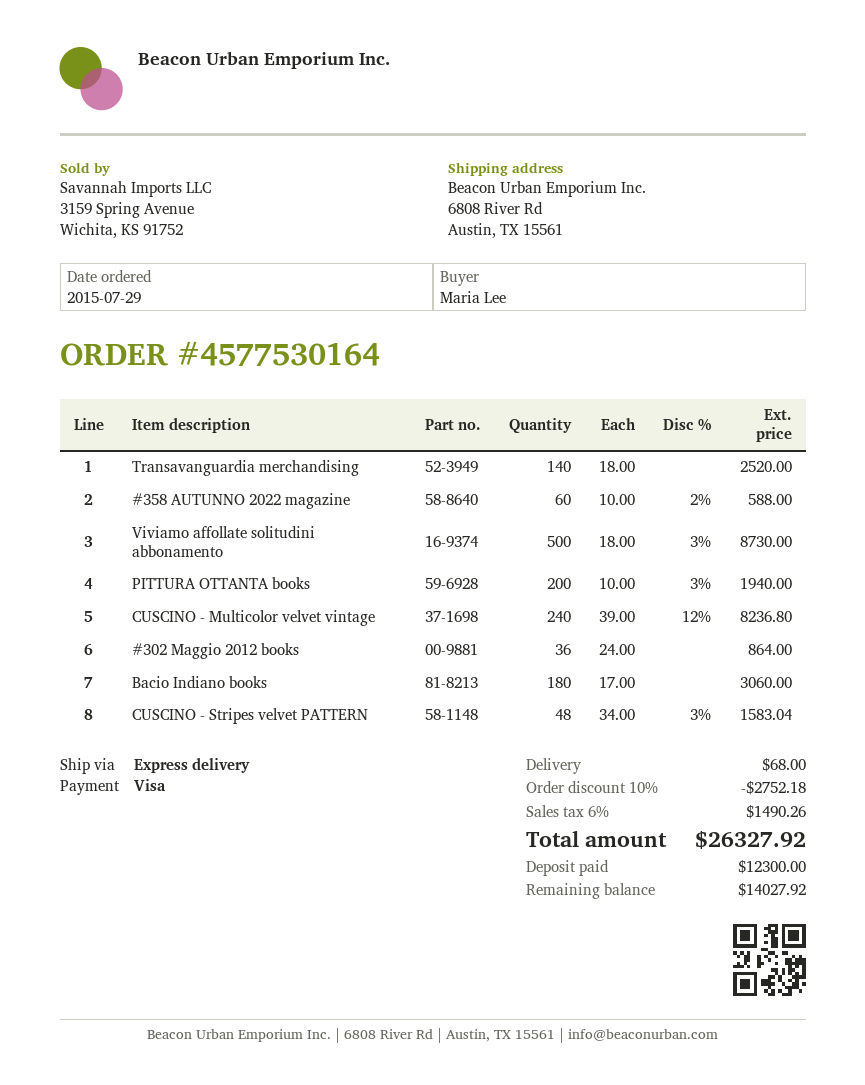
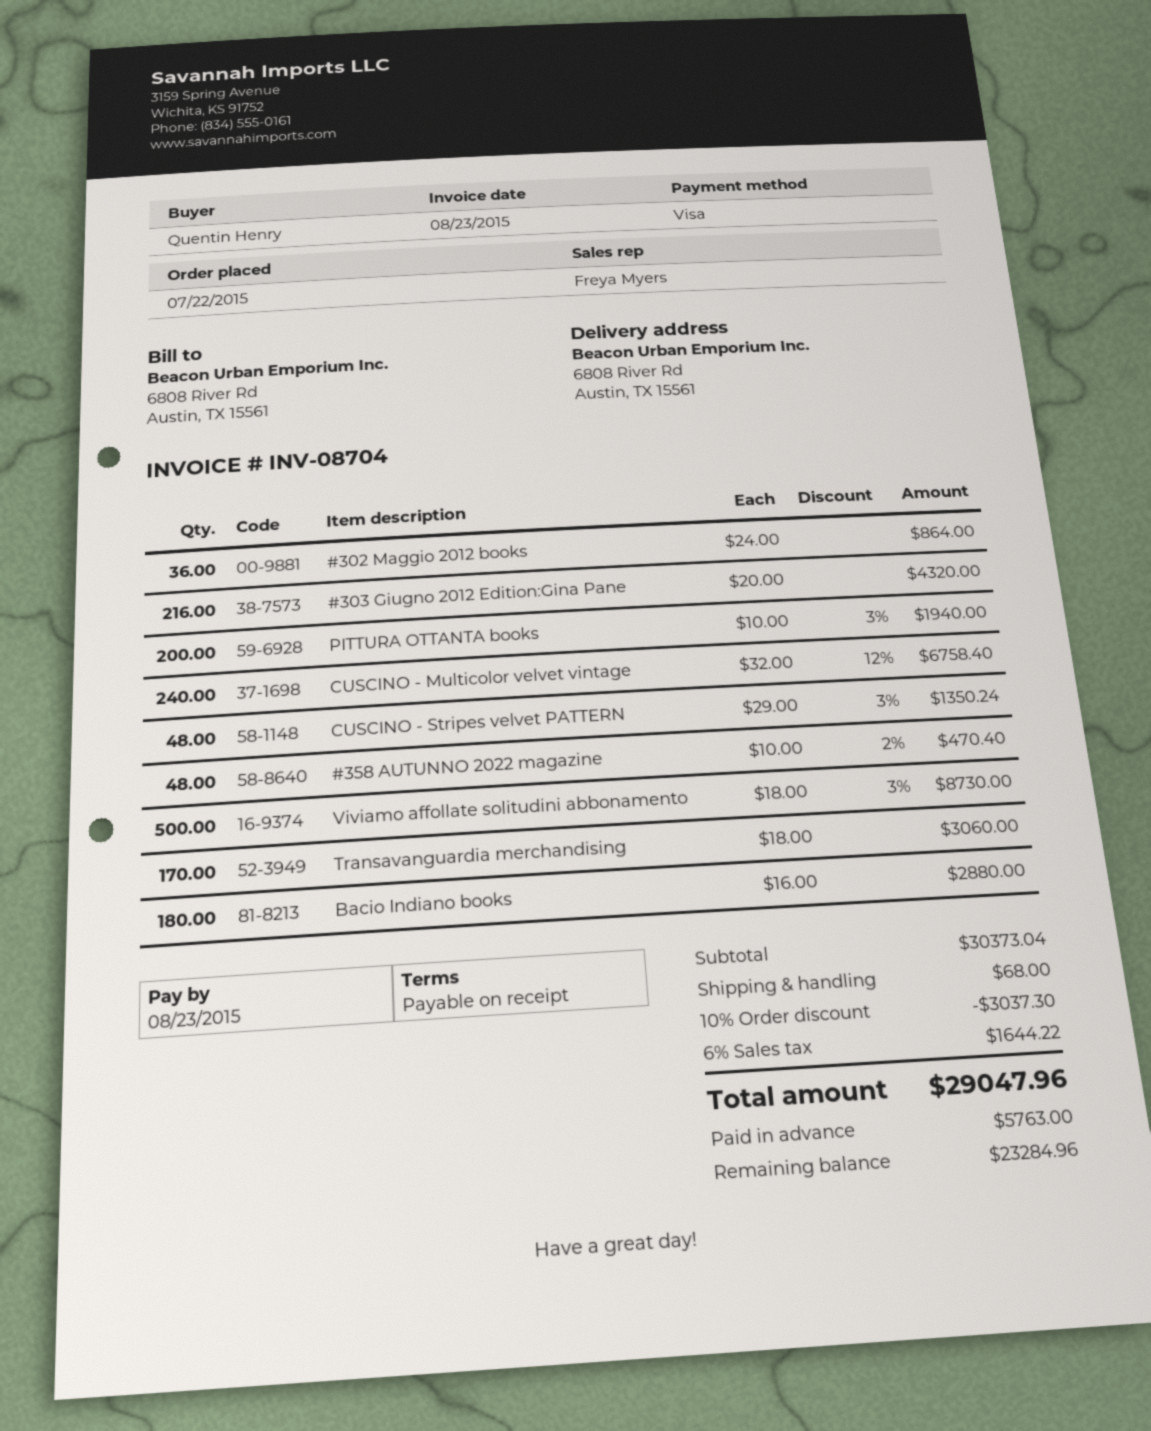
order date: 2015-07-29 -> 2015-07-22
ordered by: Maria Lee -> Quentin Henry
Transavanguardia merchandising: 140 x 18.00 = 2520.00 -> 170 x 18.00 = 3060.00
#358 AUTUNNO 2022 magazine: 60 x 10.00 - 2% = 588.00 -> 48 x 10.00 - 2% = 470.40
CUSCINO - Multicolor velvet vintage: 240 x 39.00 - 12% = 8236.80 -> 240 x 32.00 - 12% = 6758.40
Bacio Indiano books: 180 x 17.00 = 3060.00 -> 180 x 16.00 = 2880.00
CUSCINO - Stripes velvet PATTERN: 48 x 34.00 - 3% = 1583.04 -> 48 x 29.00 - 3% = 1350.24
#303 Giugno 2012 Edition:Gina Pane: none -> 216 x 20.00 = 4320.00
discount: 10% = 2752.18 -> 10% = 3037.30
tax: 6% = 1490.26 -> 6% = 1644.22
total: 26327.92 -> 29047.96
deposit: 12300.00 -> 5763.00
balance: 14027.92 -> 23284.96

